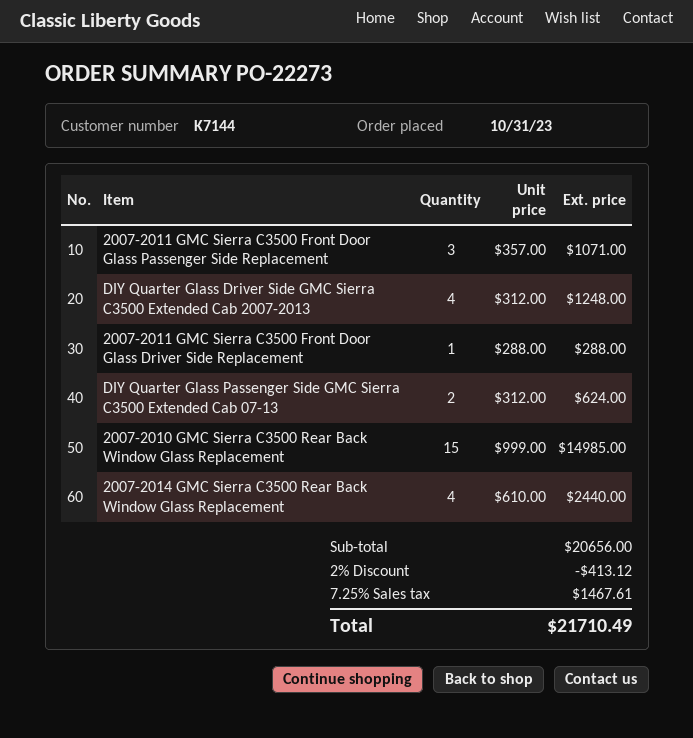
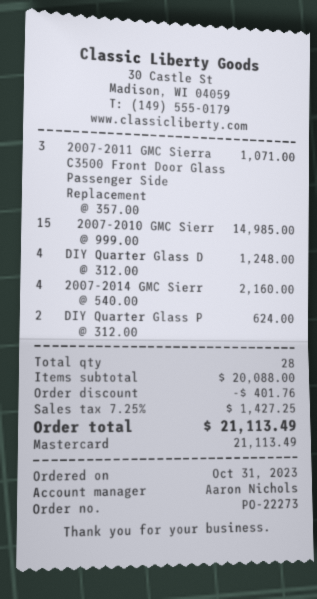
2007-2011 GMC Sierra C3500 Front Door Glass Driver Side Replacement: 1 x 288.00 = 288.00 -> none
2007-2014 GMC Sierra C3500 Rear Back Window Glass Replacement: 4 x 610.00 = 2440.00 -> 4 x 540.00 = 2160.00
subtotal: 20656.00 -> 20088.00
discount: 413.12 -> 401.76
tax: 7.25% = 1467.61 -> 7.25% = 1427.25
total: 21710.49 -> 21113.49

